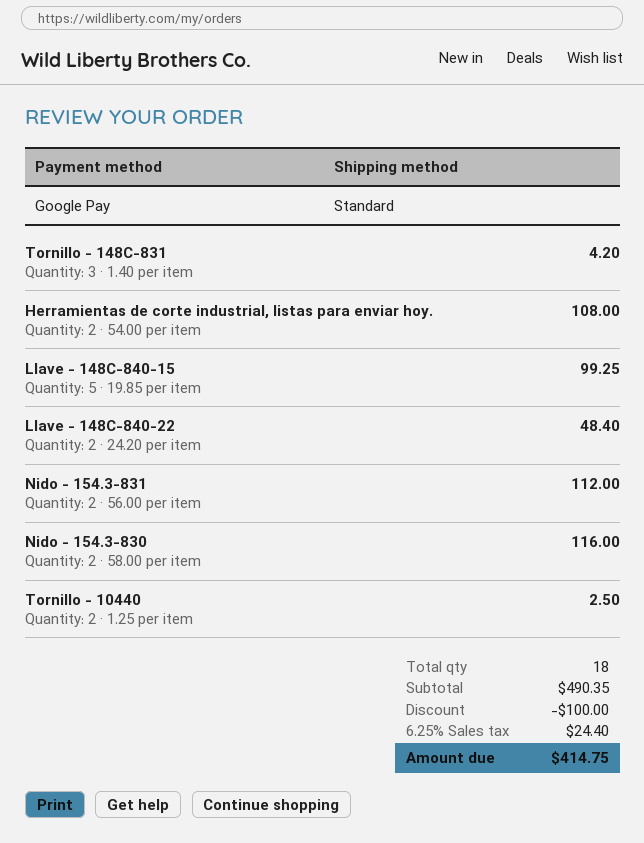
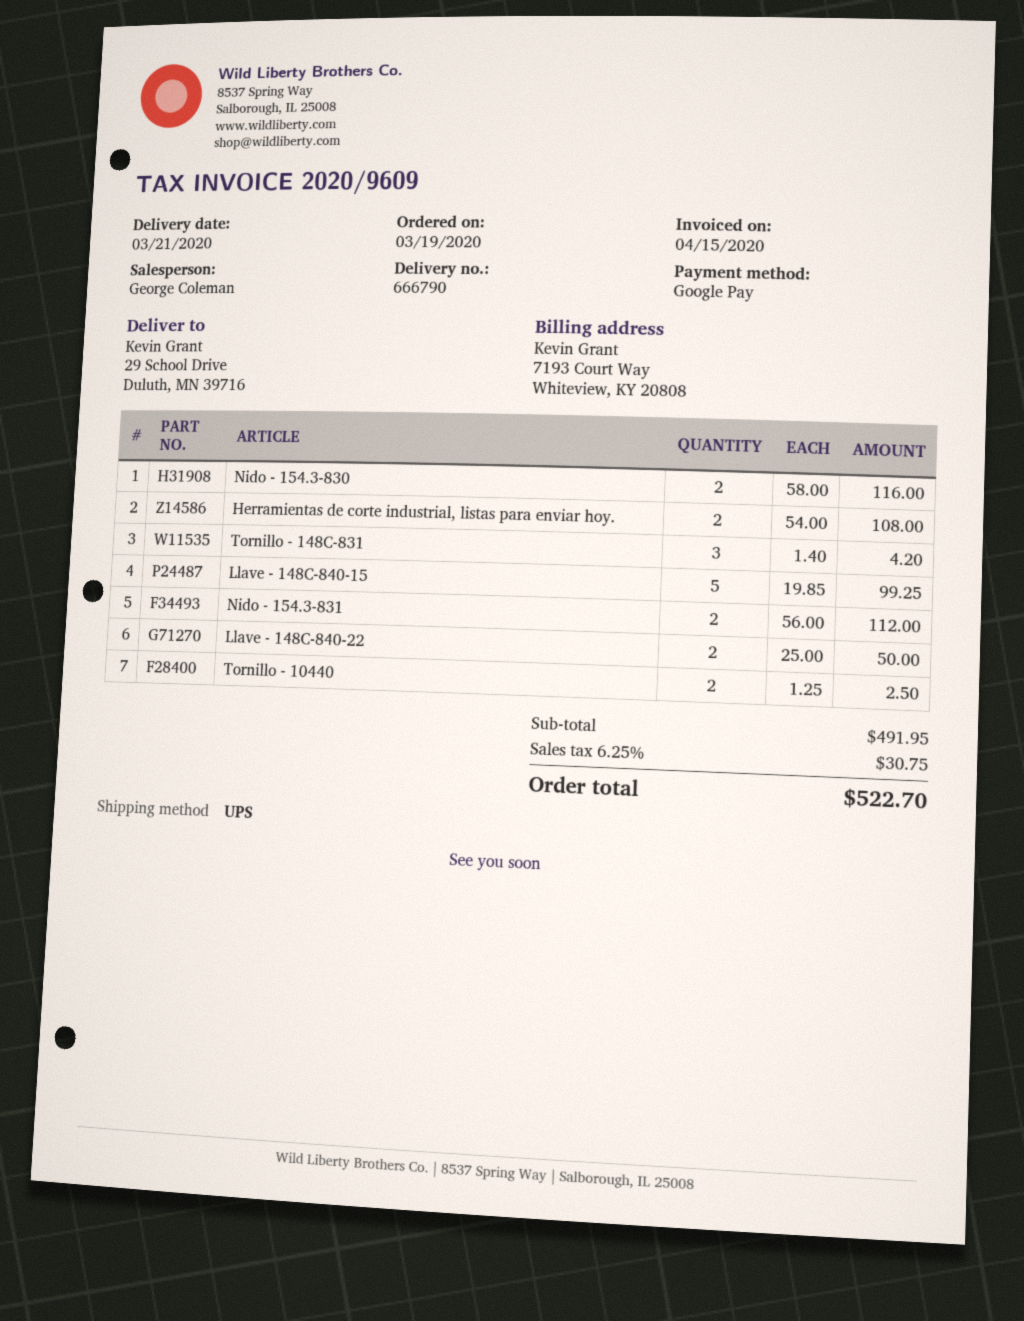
shipping method: standard -> UPS
Llave - 148C-840-22: 2 x 24.20 = 48.40 -> 2 x 25.00 = 50.00
subtotal: 490.35 -> 491.95
discount: 100.00 -> none
tax: 6.25% = 24.40 -> 6.25% = 30.75
total: 414.75 -> 522.70

